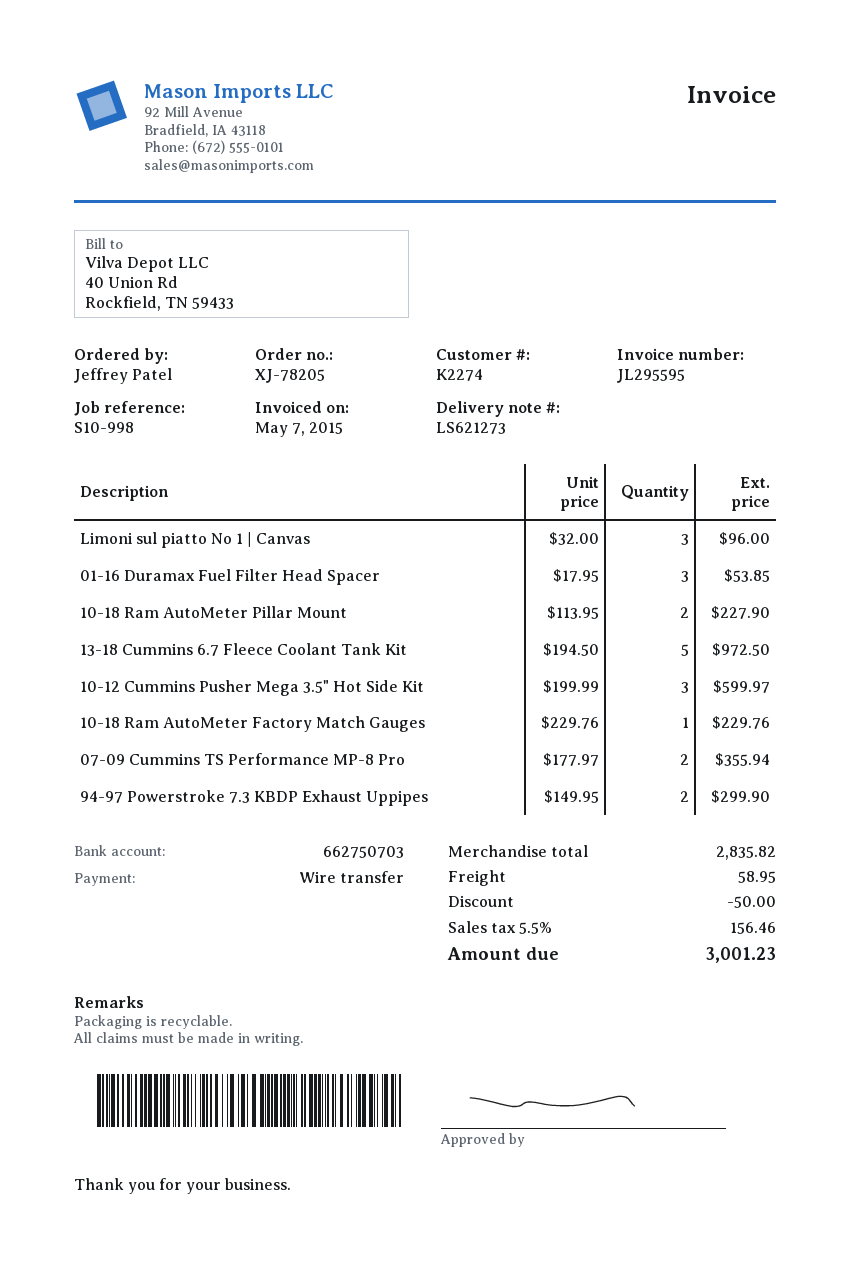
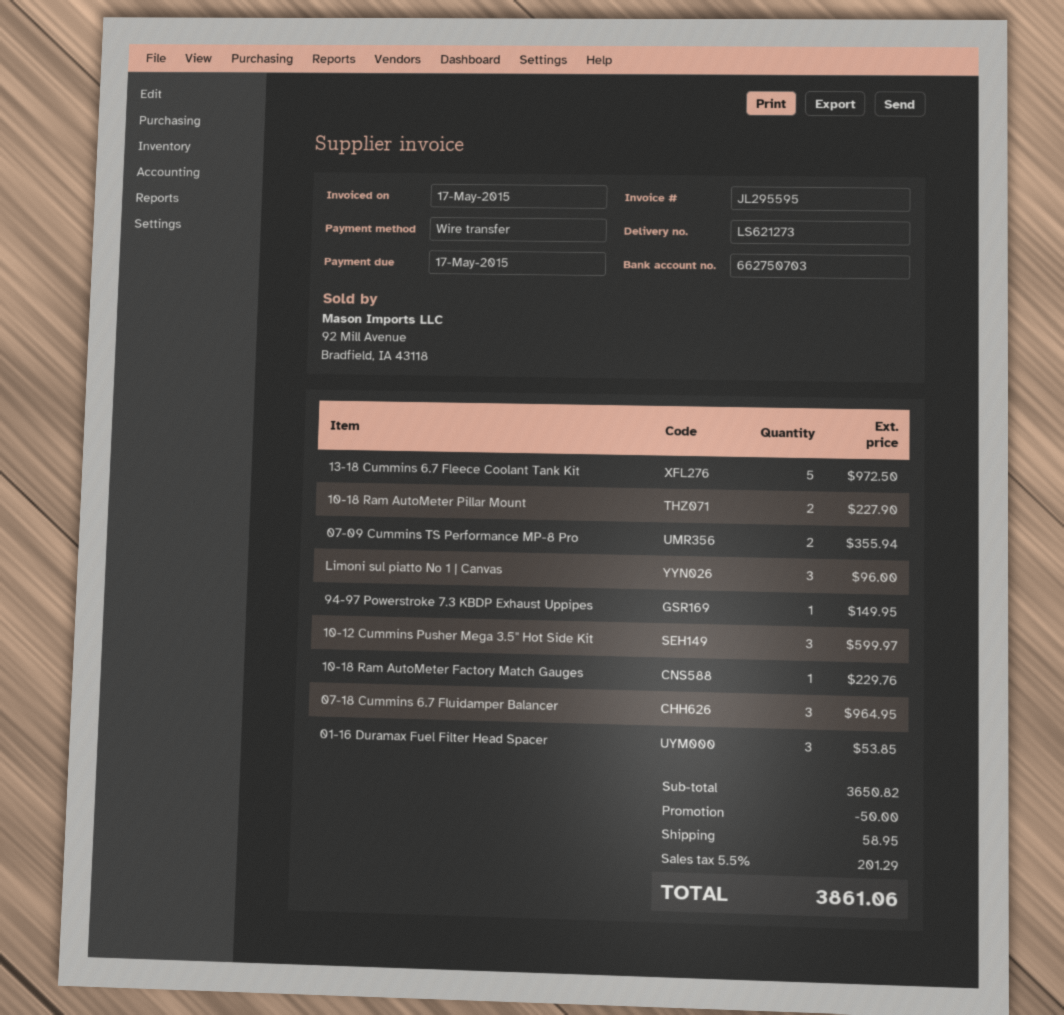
invoice date: 2015-05-07 -> 2015-05-17
94-97 Powerstroke 7.3 KBDP Exhaust Uppipes: 2 for 299.90 -> 1 for 149.95
07-18 Cummins 6.7 Fluidamper Balancer: none -> 3 for 964.95
subtotal: 2835.82 -> 3650.82
tax: 5.5% = 156.46 -> 5.5% = 201.29
total: 3001.23 -> 3861.06

